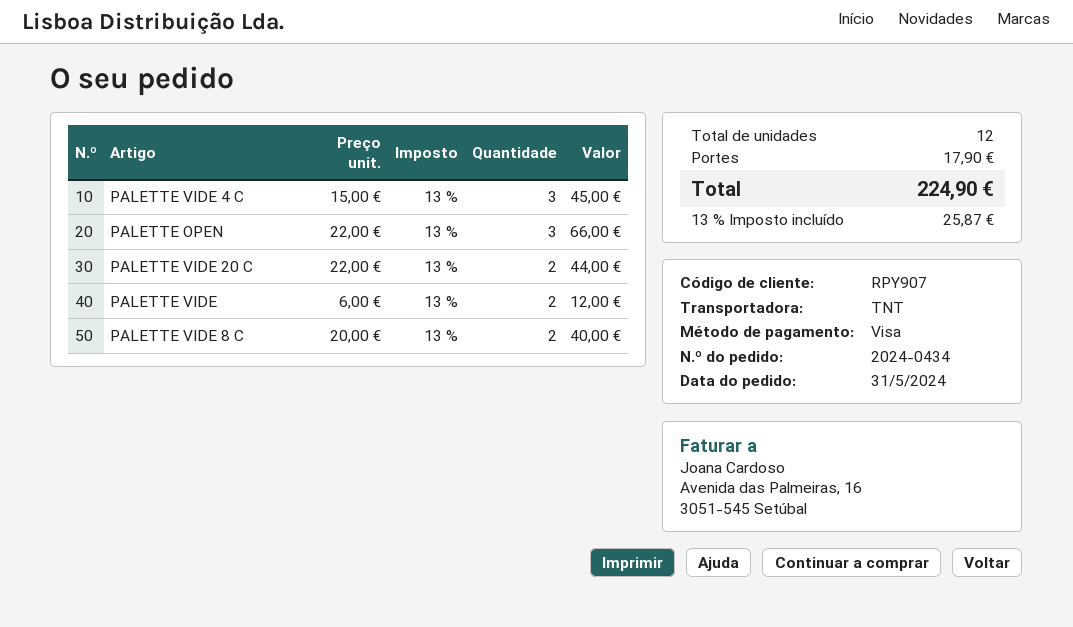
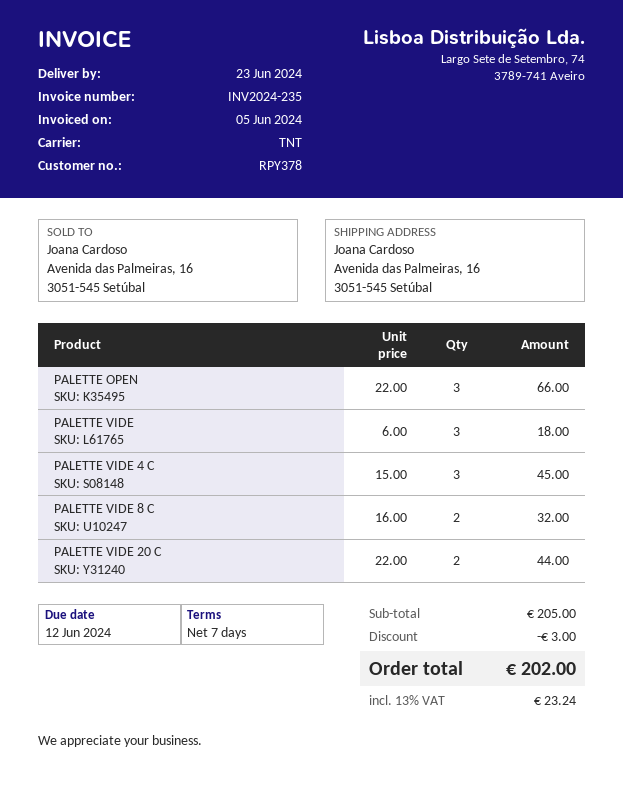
customer number: RPY907 -> RPY378
PALETTE VIDE: 2 x 6.00 = 12.00 -> 3 x 6.00 = 18.00
PALETTE VIDE 8 C: 2 x 20.00 = 40.00 -> 2 x 16.00 = 32.00
discount: none -> 3.00
shipping: 17.90 -> none
tax: 13% = 25.87 -> 13% = 23.24
total: 224.90 -> 202.00

